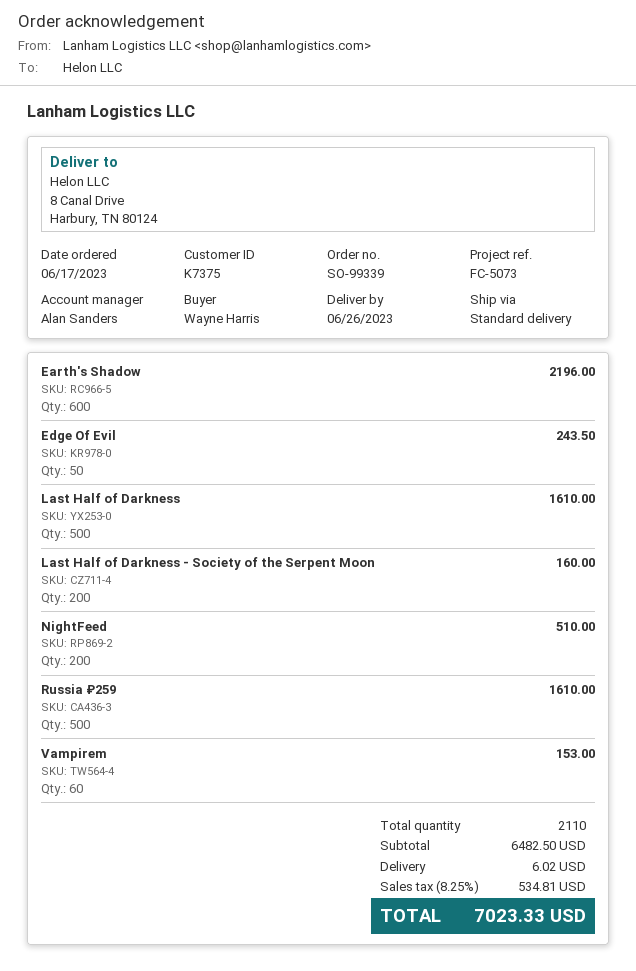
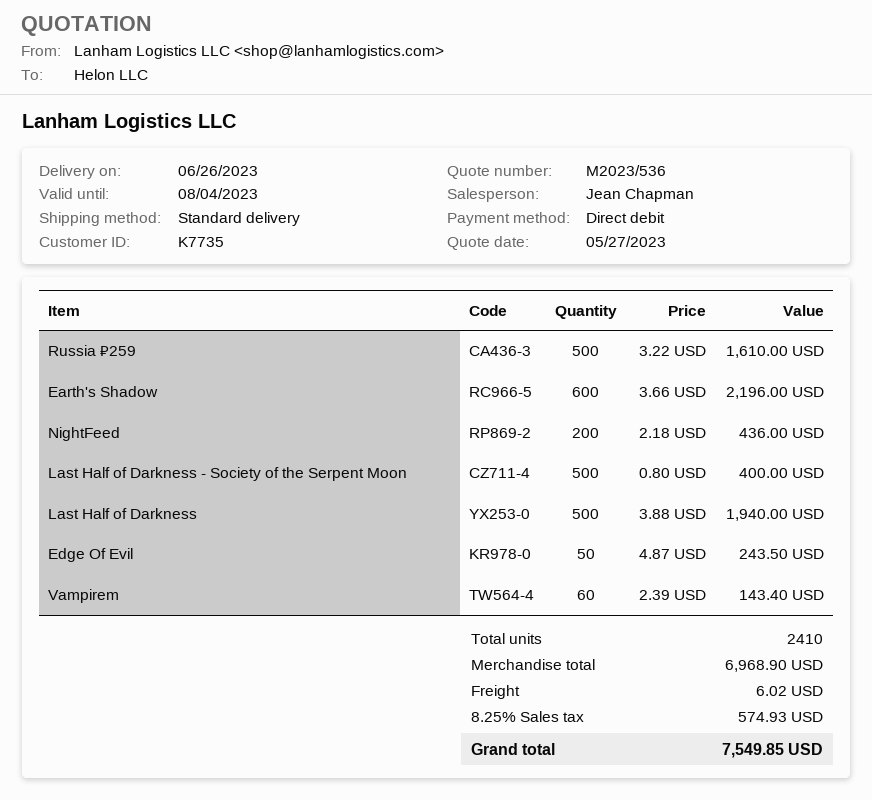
customer number: K7375 -> K7735
sales rep: Alan Sanders -> Jean Chapman
Last Half of Darkness: 500 for 1610.00 -> 500 for 1940.00
Last Half of Darkness - Society of the Serpent Moon: 200 for 160.00 -> 500 for 400.00
NightFeed: 200 for 510.00 -> 200 for 436.00
Vampirem: 60 for 153.00 -> 60 for 143.40
total quantity: 2110 -> 2410
subtotal: 6482.50 -> 6968.90
tax: 8.25% = 534.81 -> 8.25% = 574.93
total: 7023.33 -> 7549.85

